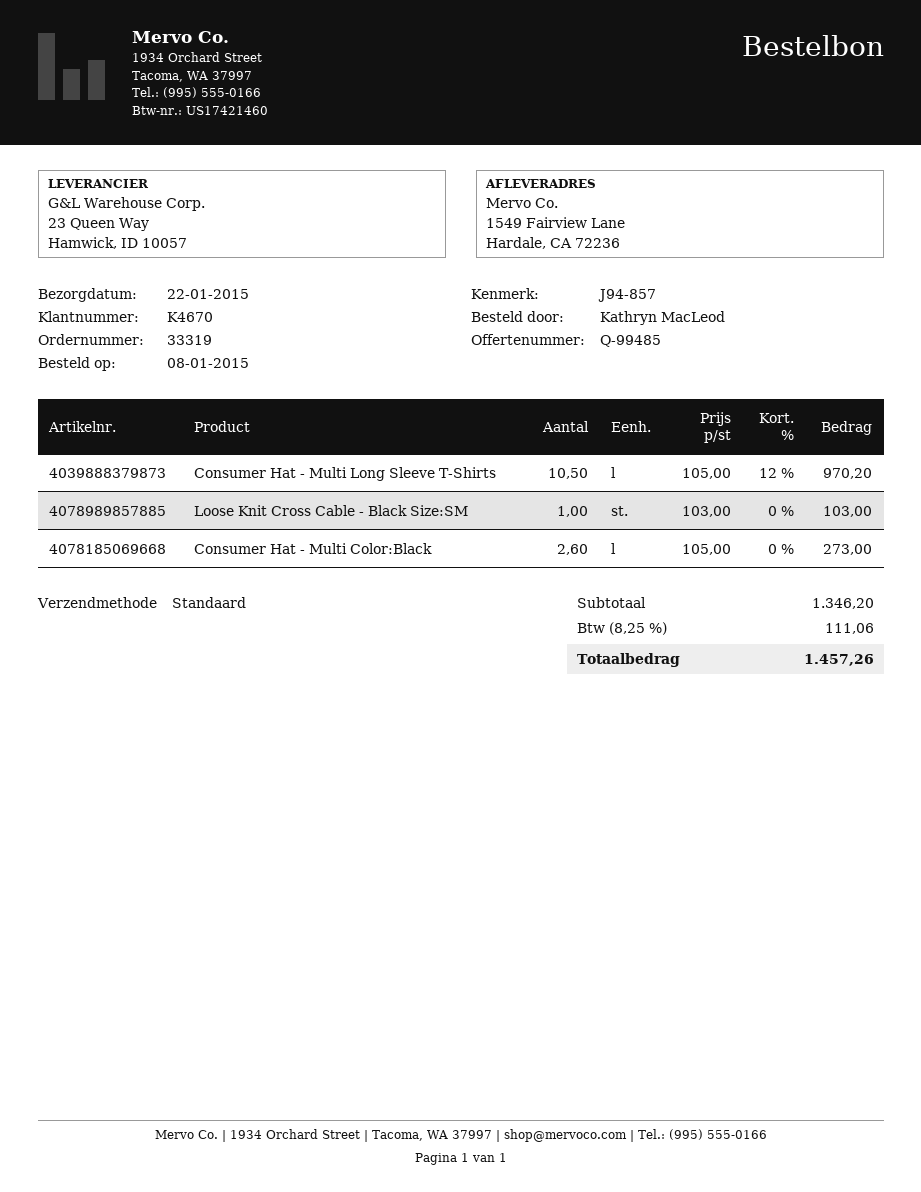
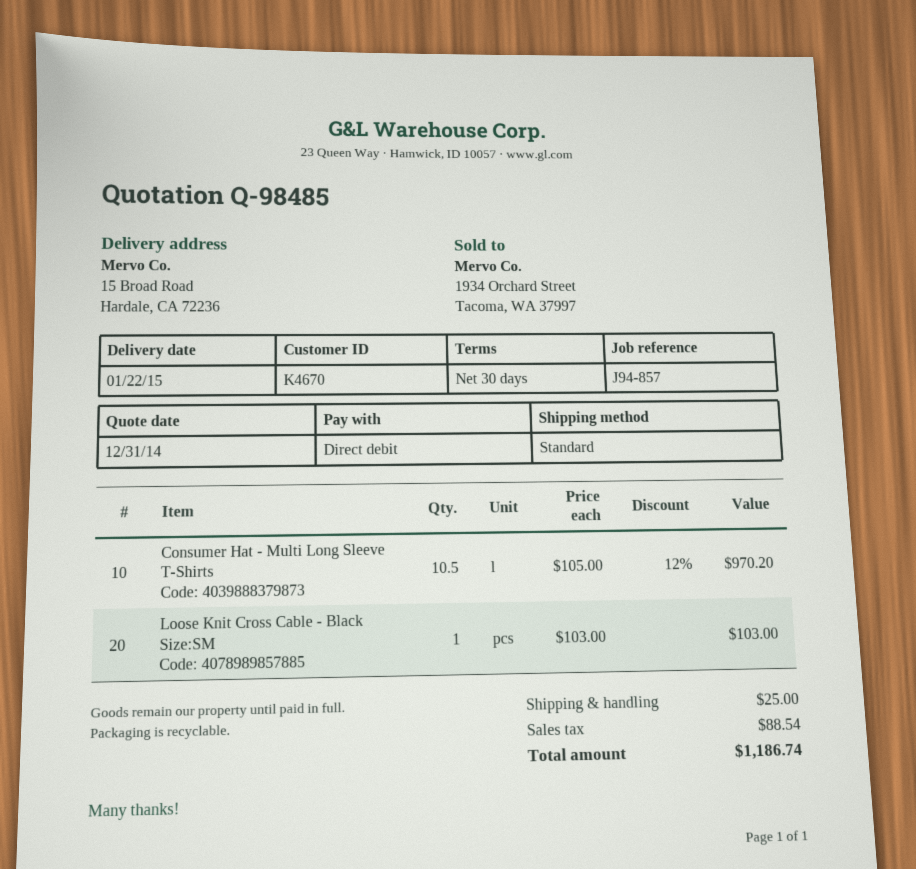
quote number: Q-99485 -> Q-98485
ship to: 1549 Fairview Lane, Hardale, CA 72236 -> 15 Broad Road, Hardale, CA 72236
Consumer Hat - Multi Color:Black: 2.6 x 105.00 = 273.00 -> none
shipping: none -> 25.00
tax: 111.06 -> 88.54
total: 1457.26 -> 1186.74

